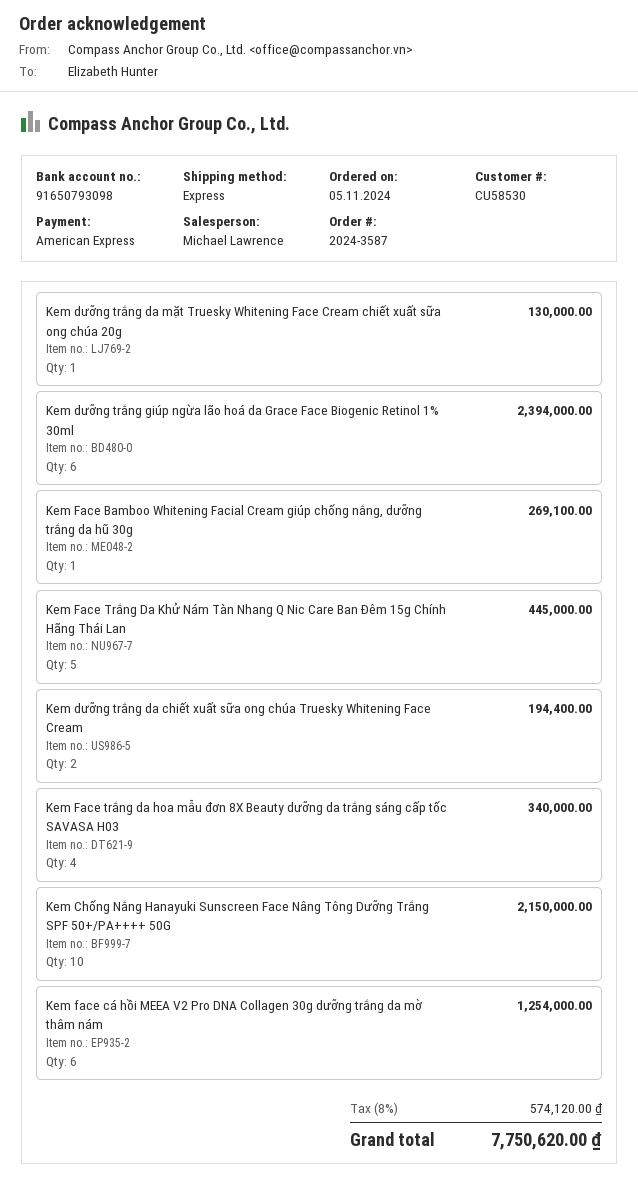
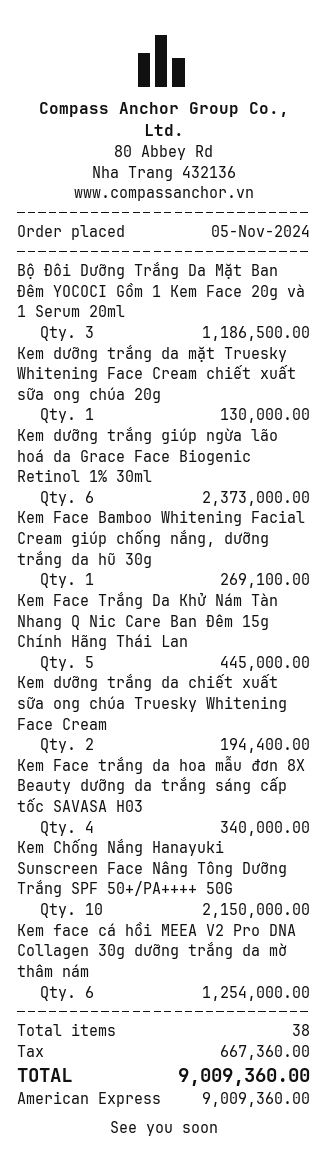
Kem dưỡng trắng giúp ngừa lão hoá da Grace Face Biogenic Retinol 1% 30ml: 6 for 2394000.00 -> 6 for 2373000.00
Bộ Đôi Dưỡng Trắng Da Mặt Ban Đêm YOCOCI Gồm 1 Kem Face 20g và 1 Serum 20ml: none -> 3 for 1186500.00
tax: 574120.00 -> 667360.00
total: 7750620.00 -> 9009360.00

